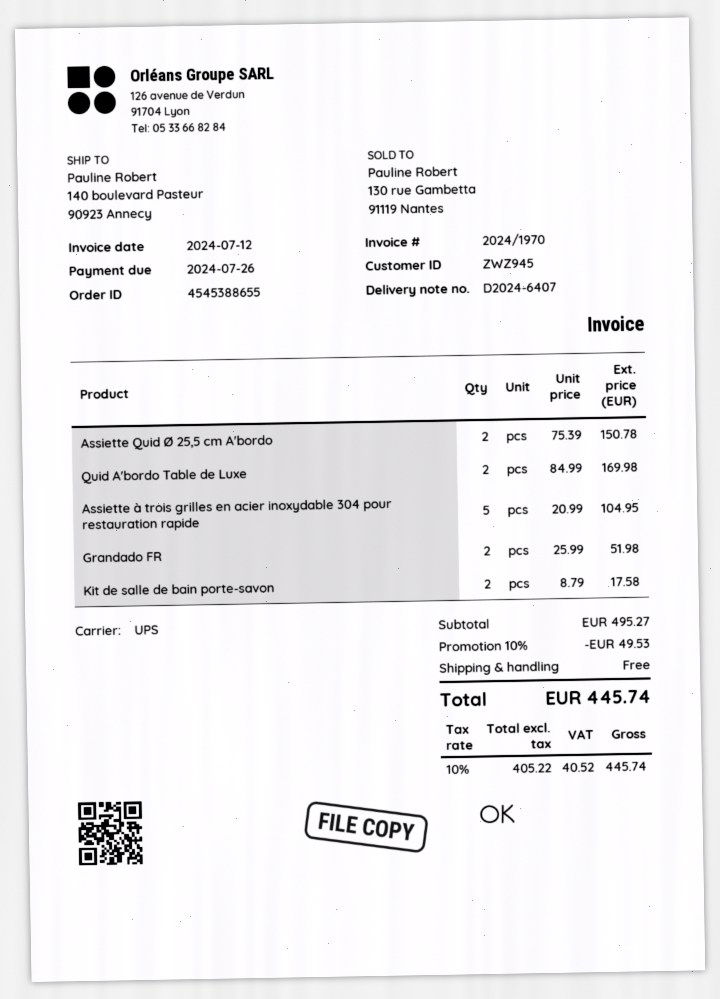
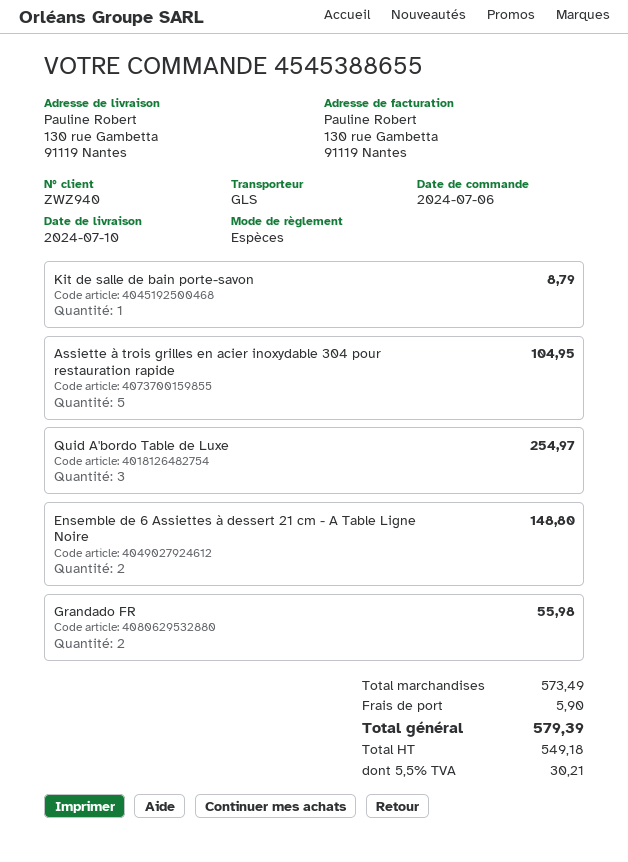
customer number: ZWZ945 -> ZWZ940
shipping method: UPS -> GLS
ship to: 140 boulevard Pasteur, 90923 Annecy -> 130 rue Gambetta, 91119 Nantes
Assiette Quid Ø 25,5 cm A'bordo: 2 for 150.78 -> none
Quid A'bordo Table de Luxe: 2 for 169.98 -> 3 for 254.97
Grandado FR: 2 for 51.98 -> 2 for 55.98
Kit de salle de bain porte-savon: 2 for 17.58 -> 1 for 8.79
Ensemble de 6 Assiettes à dessert 21 cm - A Table Ligne Noire: none -> 2 for 148.80
subtotal: 495.27 -> 573.49
discount: 10% = 49.53 -> none
shipping: 0.00 -> 5.90
net: 405.22 -> 549.18
tax: 10% = 40.52 -> 5.5% = 30.21
total: 445.74 -> 579.39

